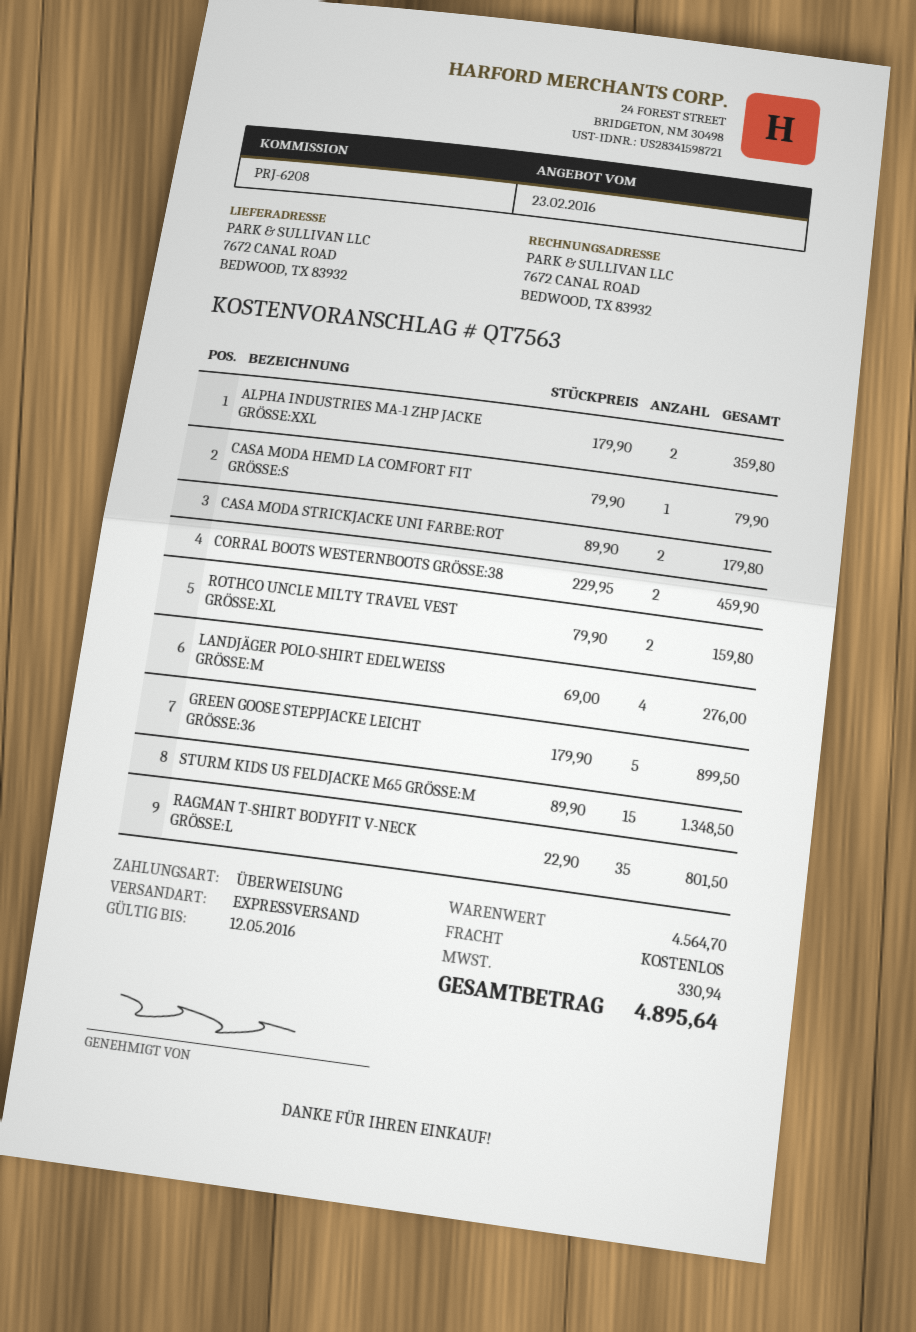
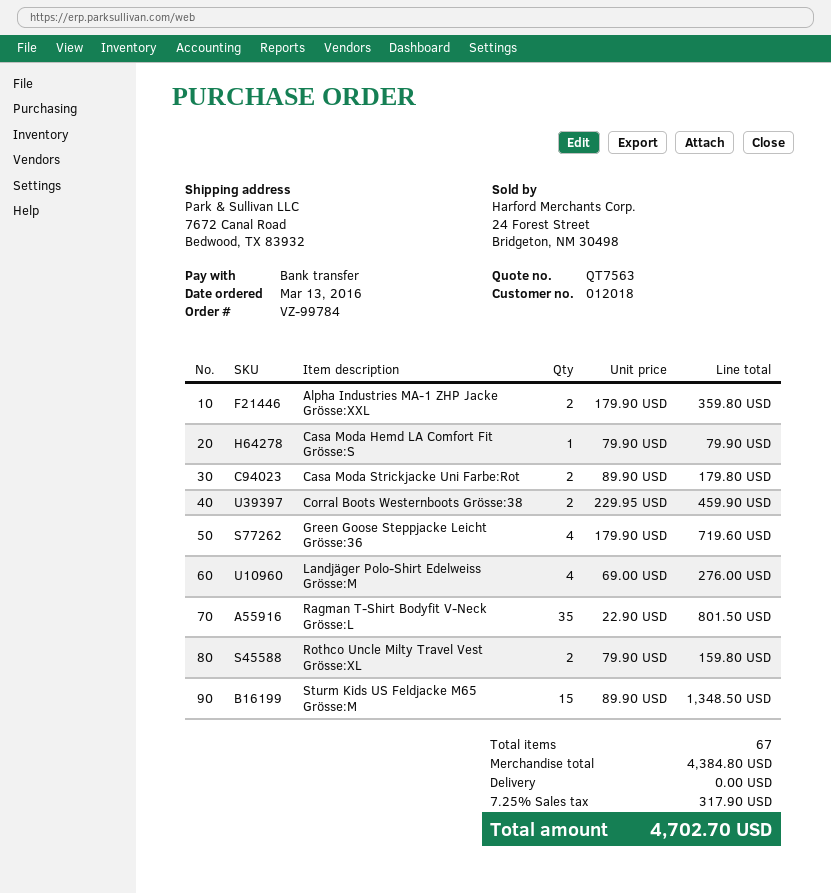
GREEN GOOSE STEPPJACKE LEICHT GRÖSSE:36: 5 x 179.90 = 899.50 -> 4 x 179.90 = 719.60
subtotal: 4564.70 -> 4384.80
tax: 330.94 -> 317.90
total: 4895.64 -> 4702.70

